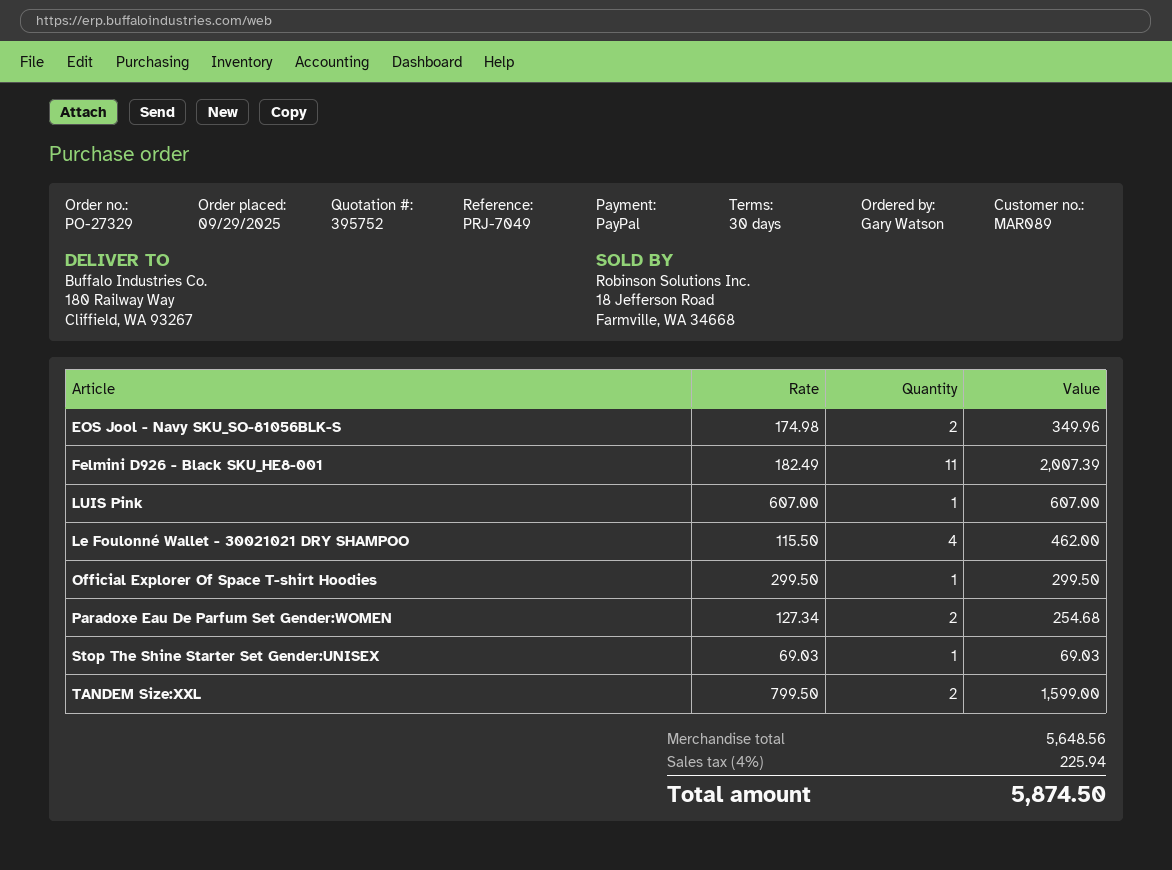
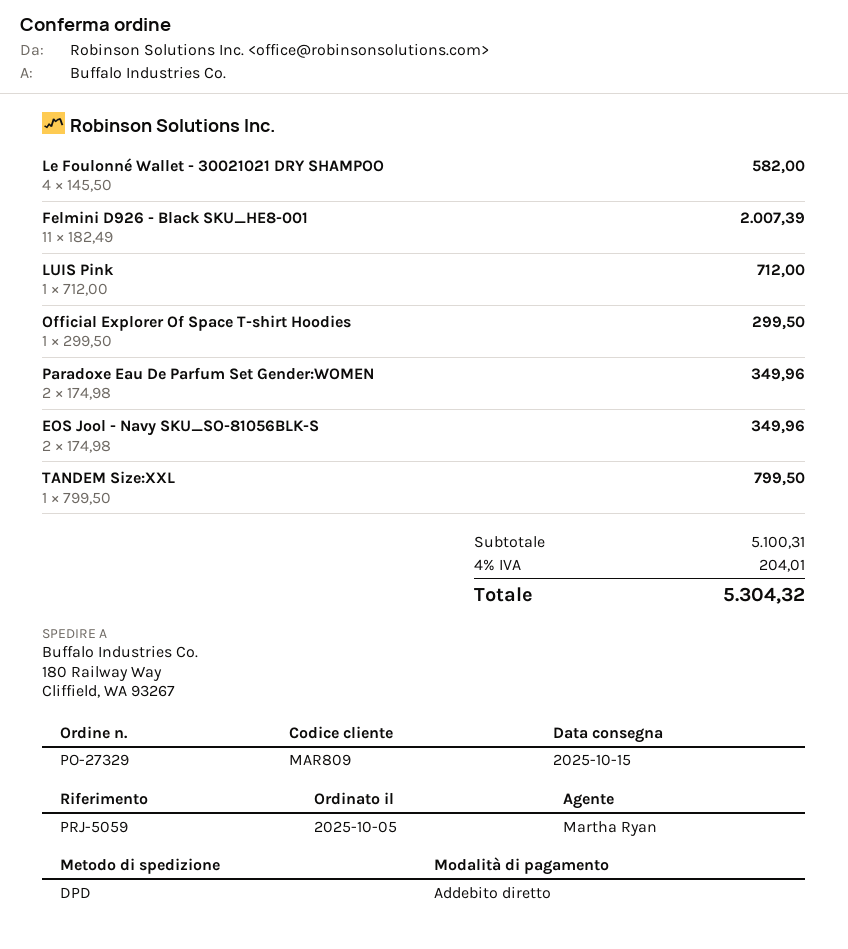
order date: 2025-09-29 -> 2025-10-05
customer number: MAR089 -> MAR809
reference: PRJ-7049 -> PRJ-5059
payment method: PayPal -> direct debit
LUIS Pink: 1 x 607.00 = 607.00 -> 1 x 712.00 = 712.00
Le Foulonné Wallet - 30021021 DRY SHAMPOO: 4 x 115.50 = 462.00 -> 4 x 145.50 = 582.00
Paradoxe Eau De Parfum Set Gender:WOMEN: 2 x 127.34 = 254.68 -> 2 x 174.98 = 349.96
Stop The Shine Starter Set Gender:UNISEX: 1 x 69.03 = 69.03 -> none
TANDEM Size:XXL: 2 x 799.50 = 1599.00 -> 1 x 799.50 = 799.50
subtotal: 5648.56 -> 5100.31
tax: 4% = 225.94 -> 4% = 204.01
total: 5874.50 -> 5304.32

